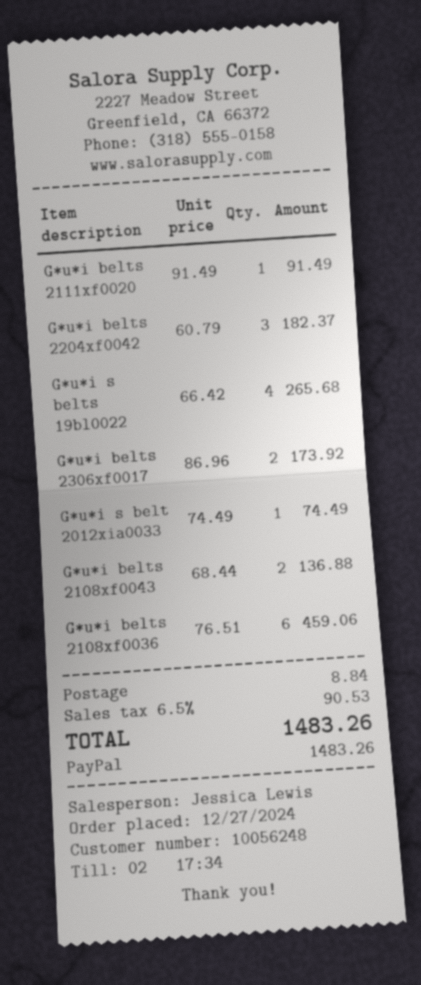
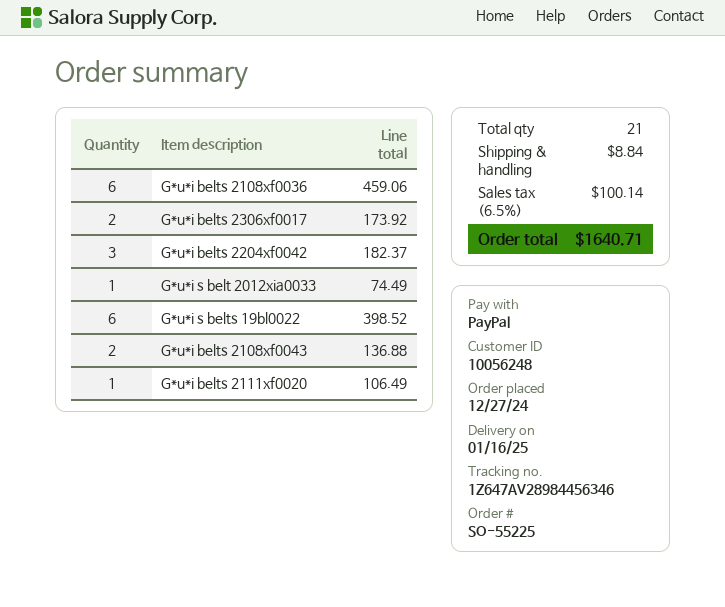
G*u*i belts 2111xf0020: 1 for 91.49 -> 1 for 106.49
G*u*i s belts 19bl0022: 4 for 265.68 -> 6 for 398.52
tax: 6.5% = 90.53 -> 6.5% = 100.14
total: 1483.26 -> 1640.71

